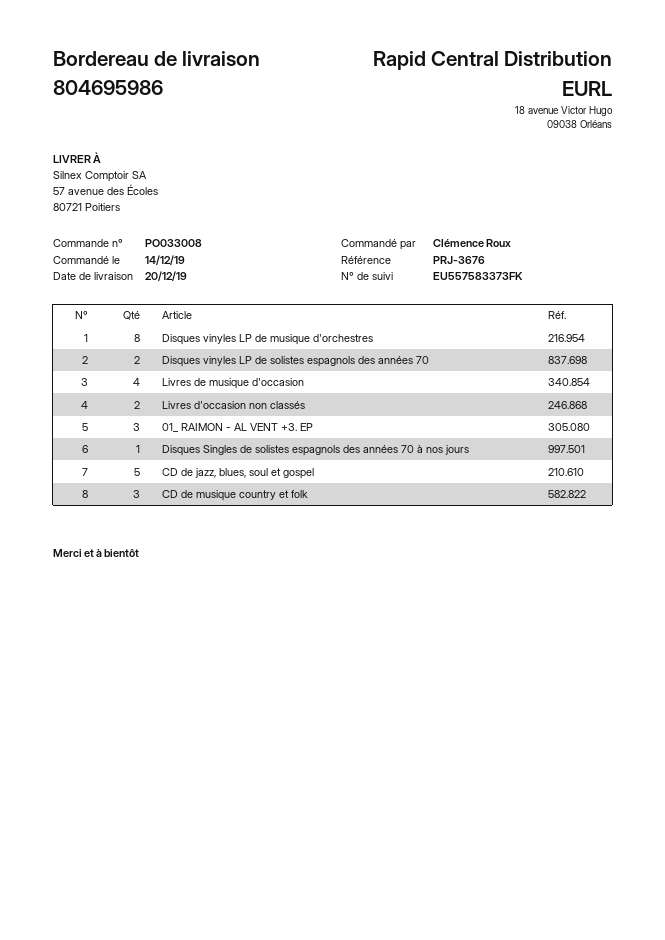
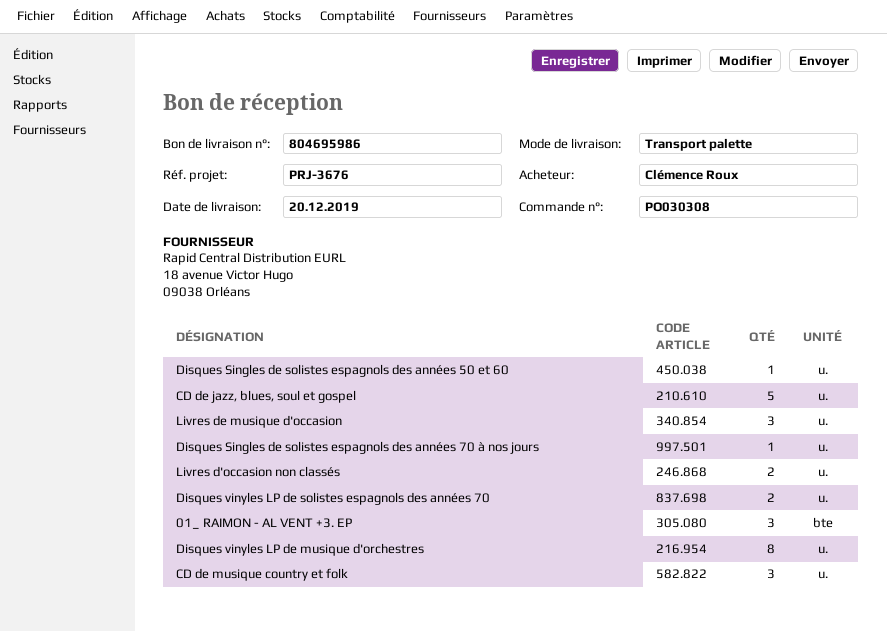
order number: PO033008 -> PO030308
Livres de musique d'occasion: 4 -> 3
Disques Singles de solistes espagnols des années 50 et 60: none -> 1

